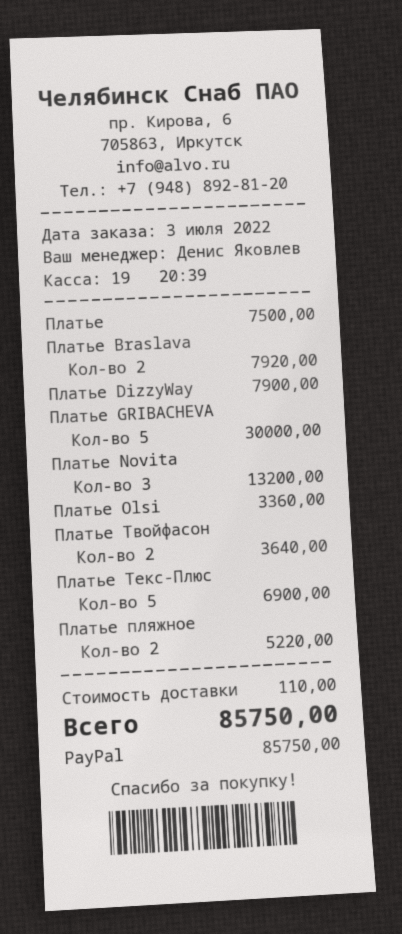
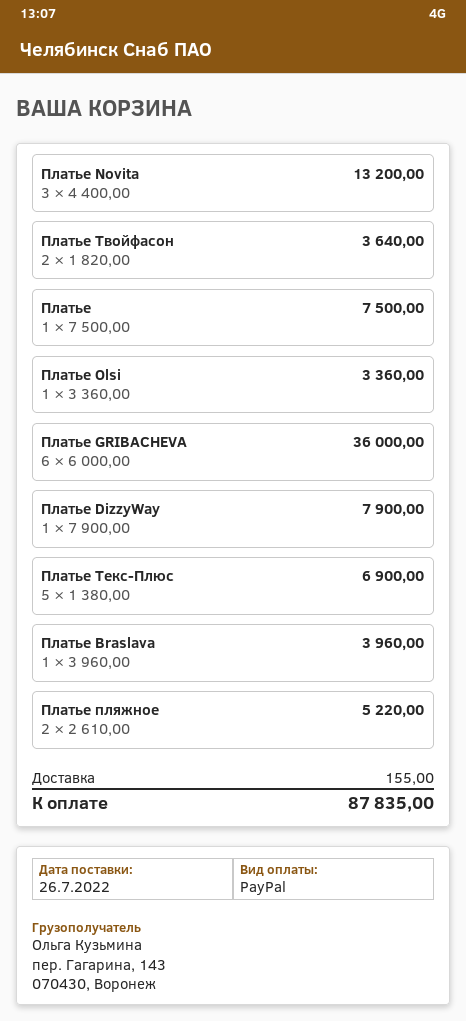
Платье Braslava: 2 for 7920.00 -> 1 for 3960.00
Платье GRIBACHEVA: 5 for 30000.00 -> 6 for 36000.00
shipping: 110.00 -> 155.00
total: 85750.00 -> 87835.00

